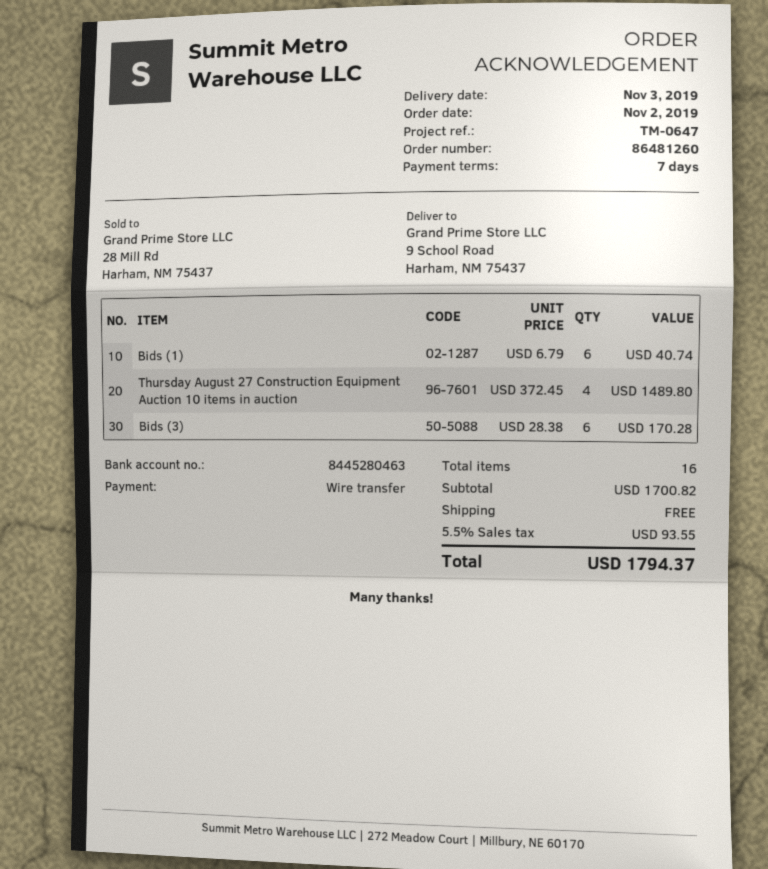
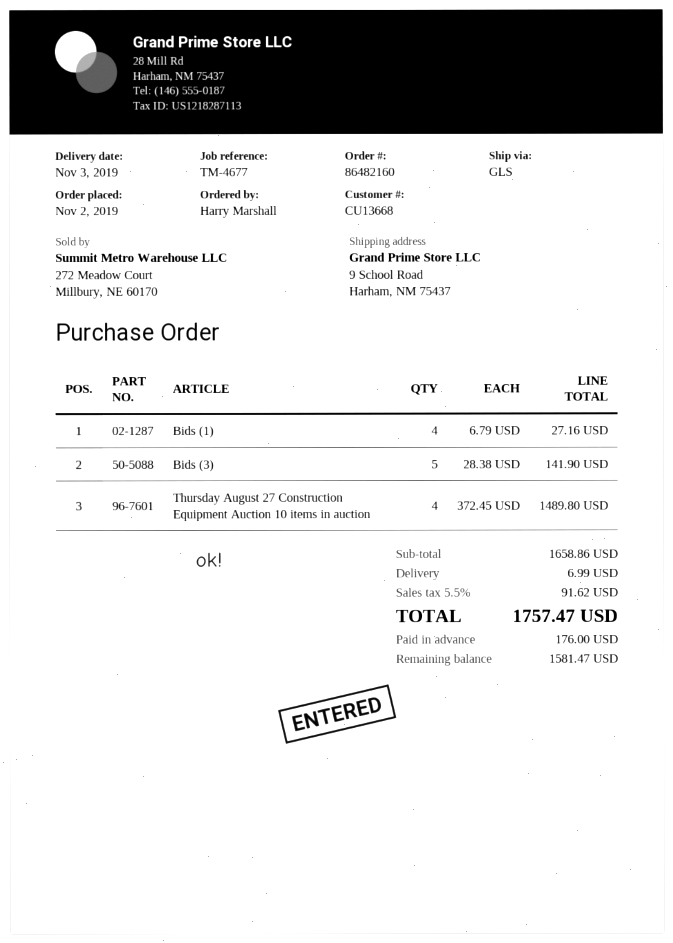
order number: 86481260 -> 86482160
reference: TM-0647 -> TM-4677
Bids (1): 6 x 6.79 = 40.74 -> 4 x 6.79 = 27.16
Bids (3): 6 x 28.38 = 170.28 -> 5 x 28.38 = 141.90
subtotal: 1700.82 -> 1658.86
shipping: 0.00 -> 6.99
tax: 5.5% = 93.55 -> 5.5% = 91.62
total: 1794.37 -> 1757.47

